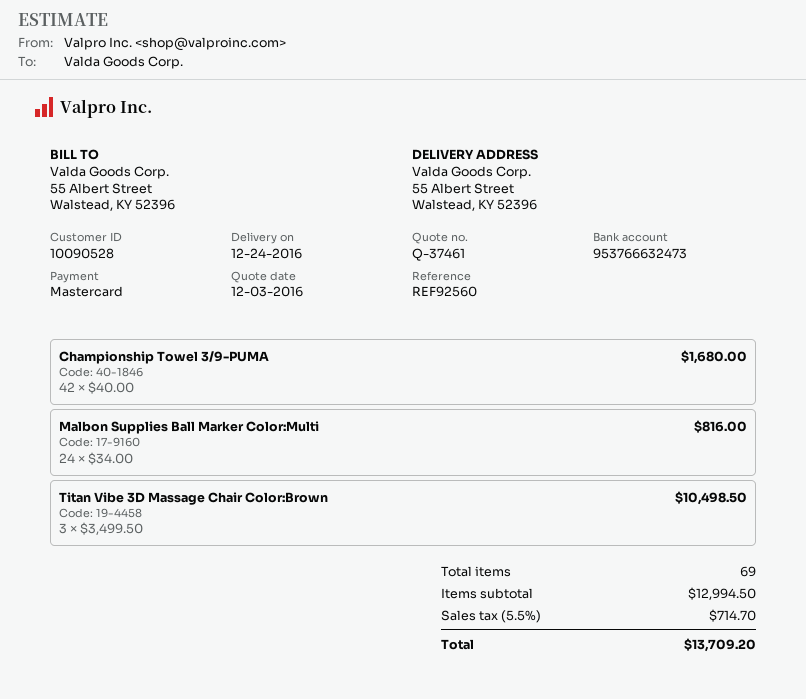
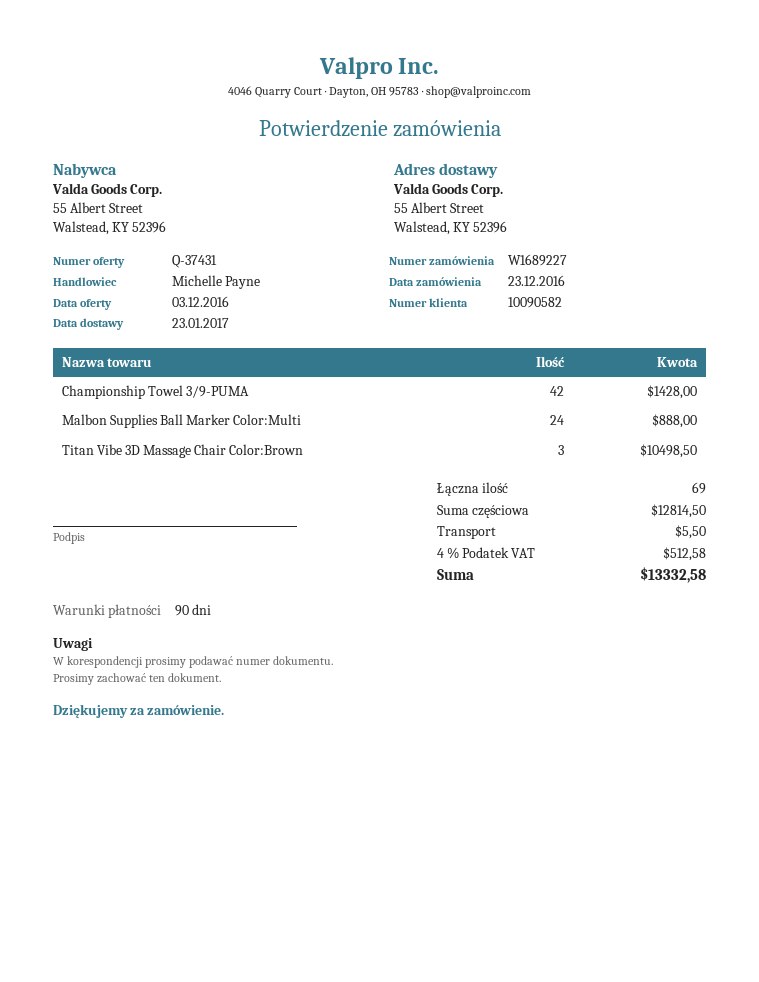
quote number: Q-37461 -> Q-37431
delivery date: 2016-12-24 -> 2017-01-23
customer number: 10090528 -> 10090582
Championship Towel 3/9-PUMA: 42 for 1680.00 -> 42 for 1428.00
Malbon Supplies Ball Marker Color:Multi: 24 for 816.00 -> 24 for 888.00
subtotal: 12994.50 -> 12814.50
shipping: none -> 5.50
tax: 5.5% = 714.70 -> 4% = 512.58
total: 13709.20 -> 13332.58

